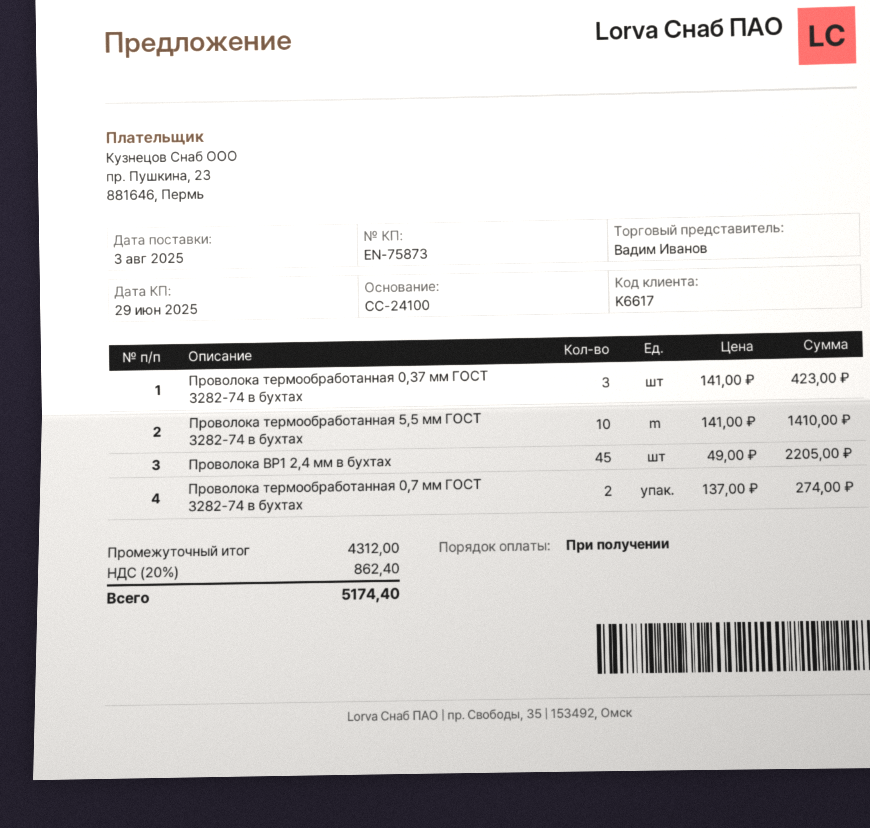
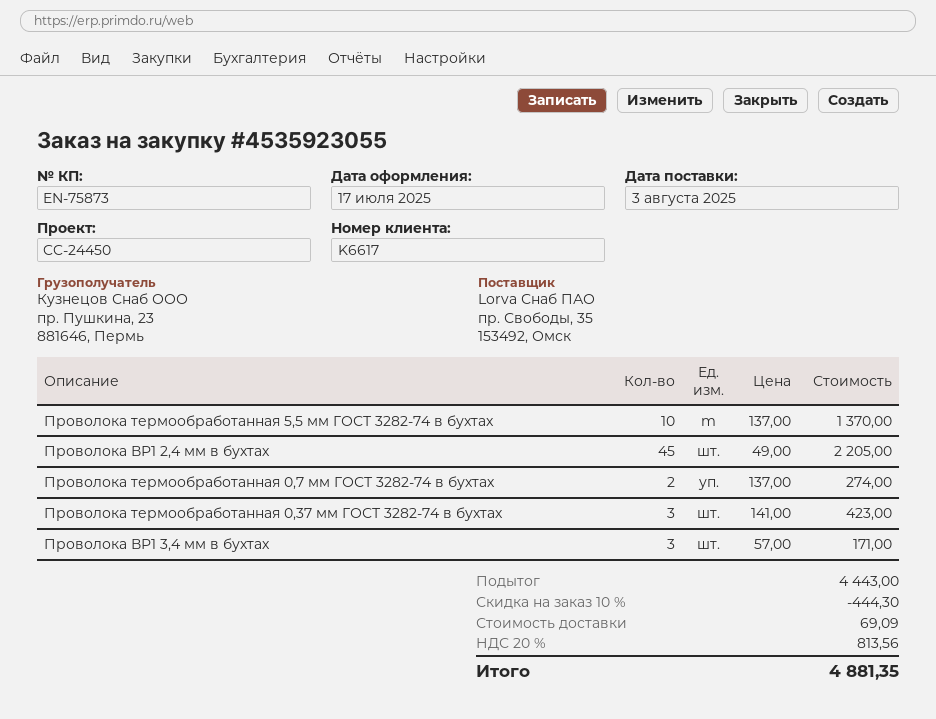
reference: CC-24100 -> CC-24450
Проволока термообработанная 5,5 мм ГОСТ 3282-74 в бухтах: 10 x 141.00 = 1410.00 -> 10 x 137.00 = 1370.00
Проволока ВР1 3,4 мм в бухтах: none -> 3 x 57.00 = 171.00
subtotal: 4312.00 -> 4443.00
discount: none -> 10% = 444.30
shipping: none -> 69.09
tax: 20% = 862.40 -> 20% = 813.56
total: 5174.40 -> 4881.35

